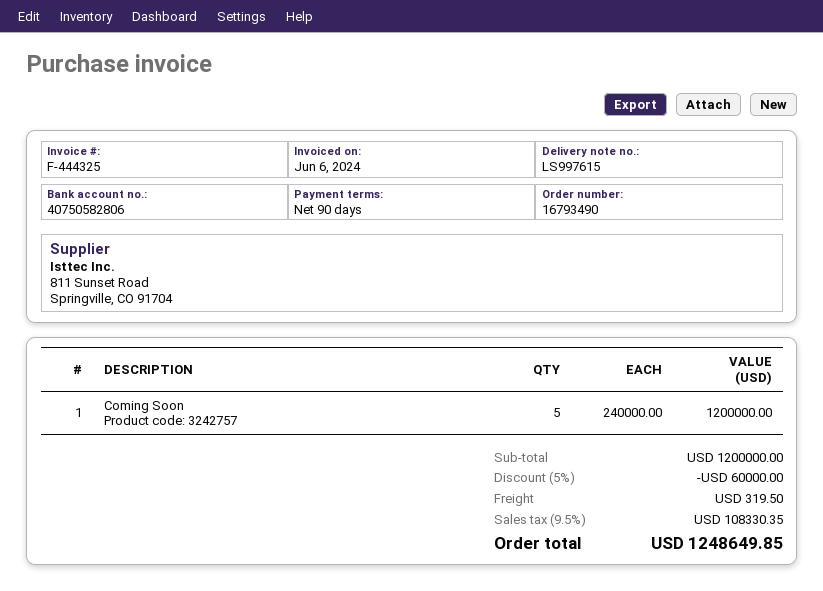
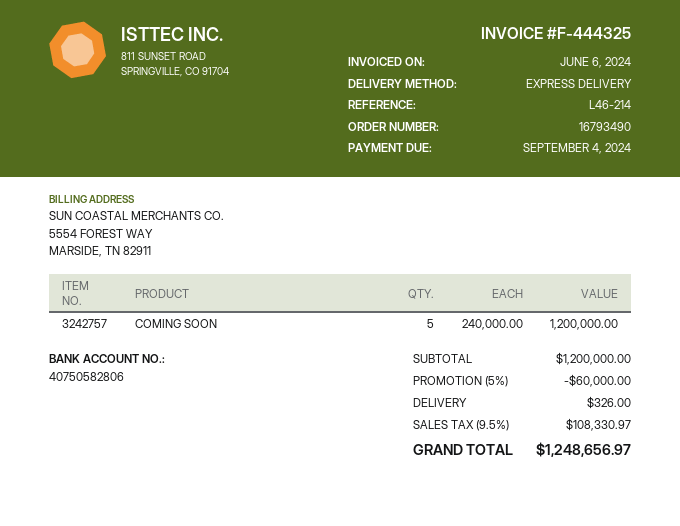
shipping: 319.50 -> 326.00
tax: 9.5% = 108330.35 -> 9.5% = 108330.97
total: 1248649.85 -> 1248656.97

